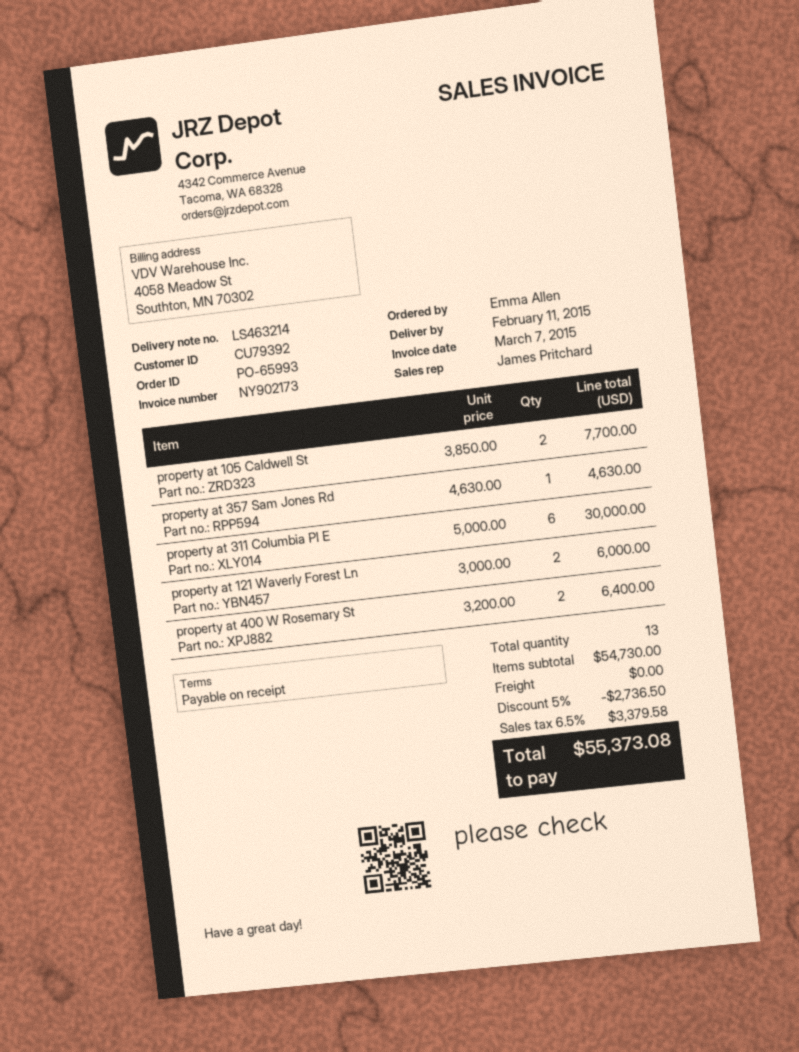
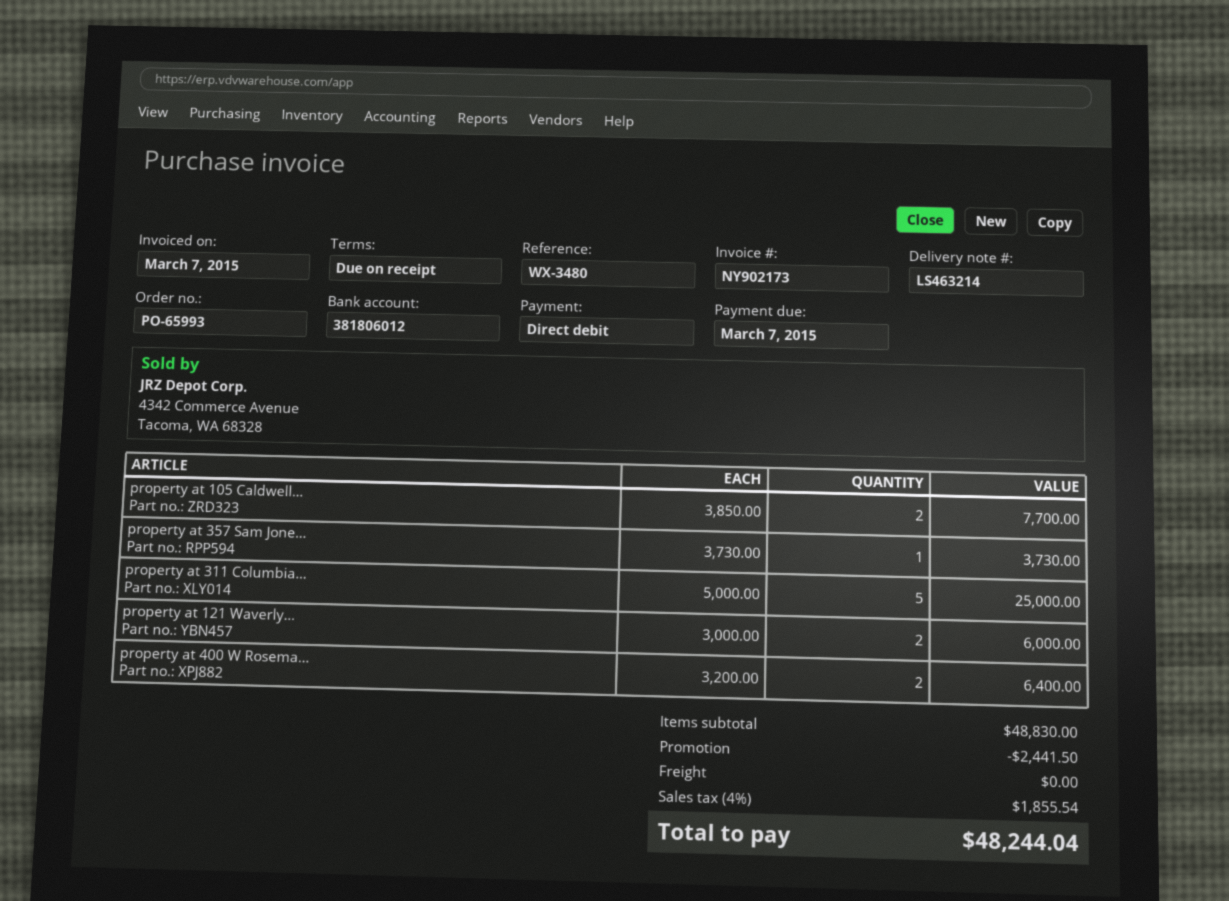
property at 357 Sam Jones Rd: 1 x 4630.00 = 4630.00 -> 1 x 3730.00 = 3730.00
property at 311 Columbia Pl E: 6 x 5000.00 = 30000.00 -> 5 x 5000.00 = 25000.00
subtotal: 54730.00 -> 48830.00
discount: 2736.50 -> 2441.50
tax: 6.5% = 3379.58 -> 4% = 1855.54
total: 55373.08 -> 48244.04

